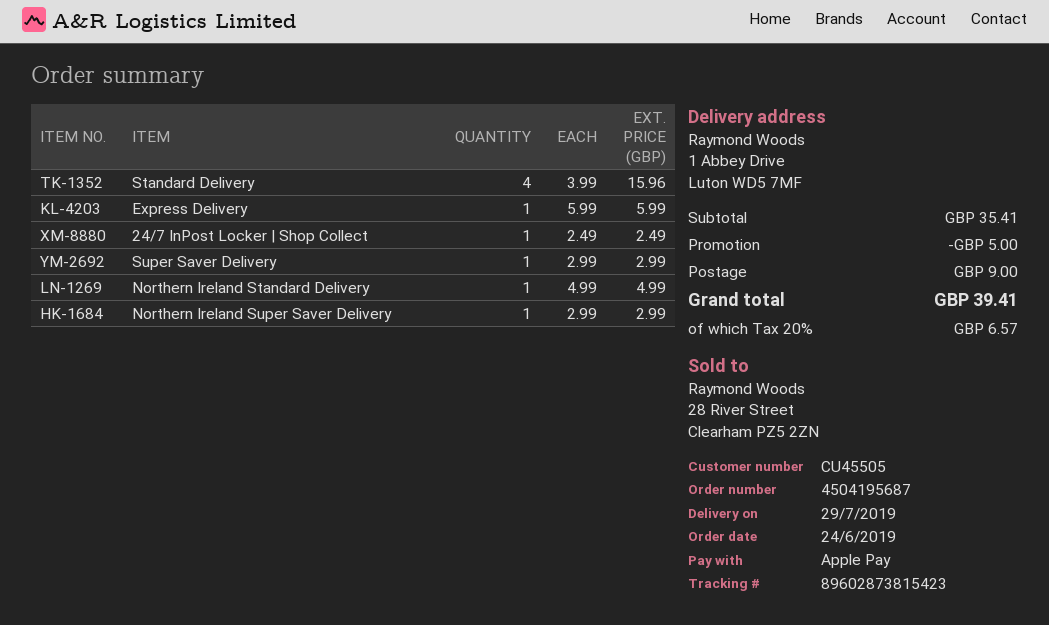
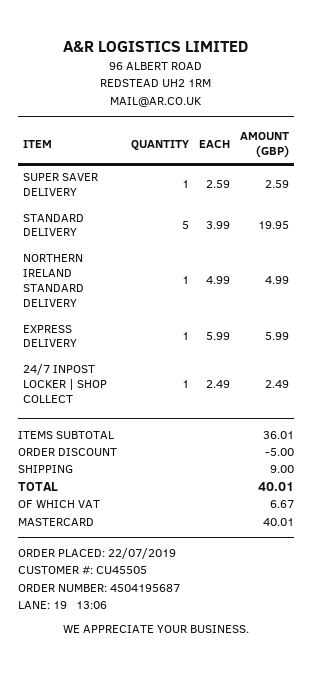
order date: 2019-06-24 -> 2019-07-22
payment method: Apple Pay -> Mastercard
Standard Delivery: 4 x 3.99 = 15.96 -> 5 x 3.99 = 19.95
Super Saver Delivery: 1 x 2.99 = 2.99 -> 1 x 2.59 = 2.59
Northern Ireland Super Saver Delivery: 1 x 2.99 = 2.99 -> none
subtotal: 35.41 -> 36.01
tax: 6.57 -> 6.67
total: 39.41 -> 40.01

